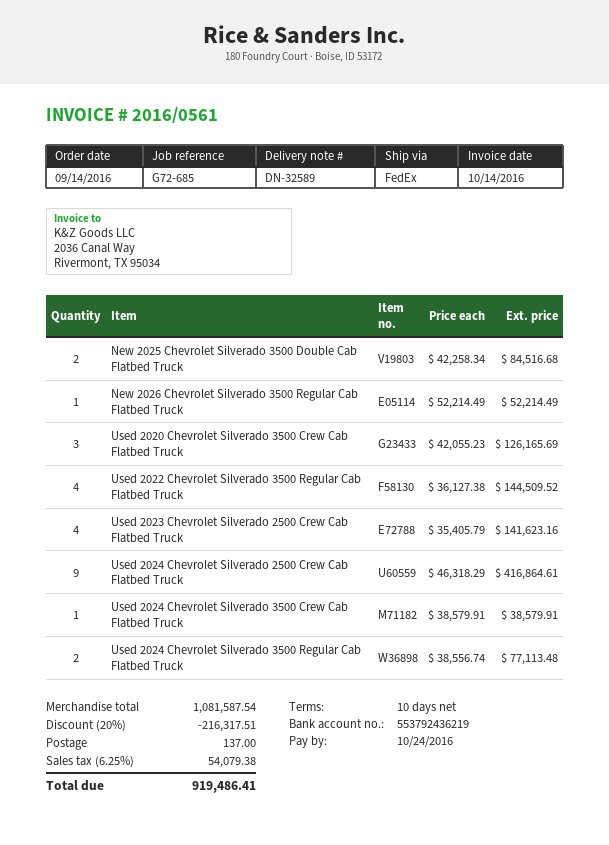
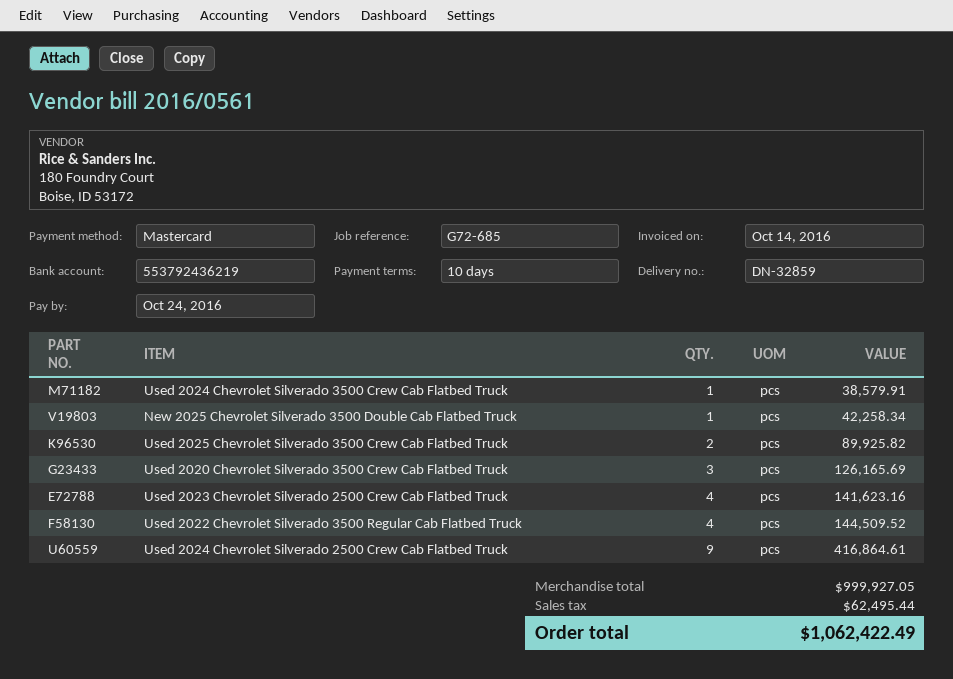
delivery note number: DN-32589 -> DN-32859
New 2025 Chevrolet Silverado 3500 Double Cab Flatbed Truck: 2 for 84516.68 -> 1 for 42258.34
New 2026 Chevrolet Silverado 3500 Regular Cab Flatbed Truck: 1 for 52214.49 -> none
Used 2024 Chevrolet Silverado 3500 Regular Cab Flatbed Truck: 2 for 77113.48 -> none
Used 2025 Chevrolet Silverado 3500 Crew Cab Flatbed Truck: none -> 2 for 89925.82
subtotal: 1081587.54 -> 999927.05
discount: 20% = 216317.51 -> none
shipping: 137.00 -> none
tax: 54079.38 -> 62495.44
total: 919486.41 -> 1062422.49

